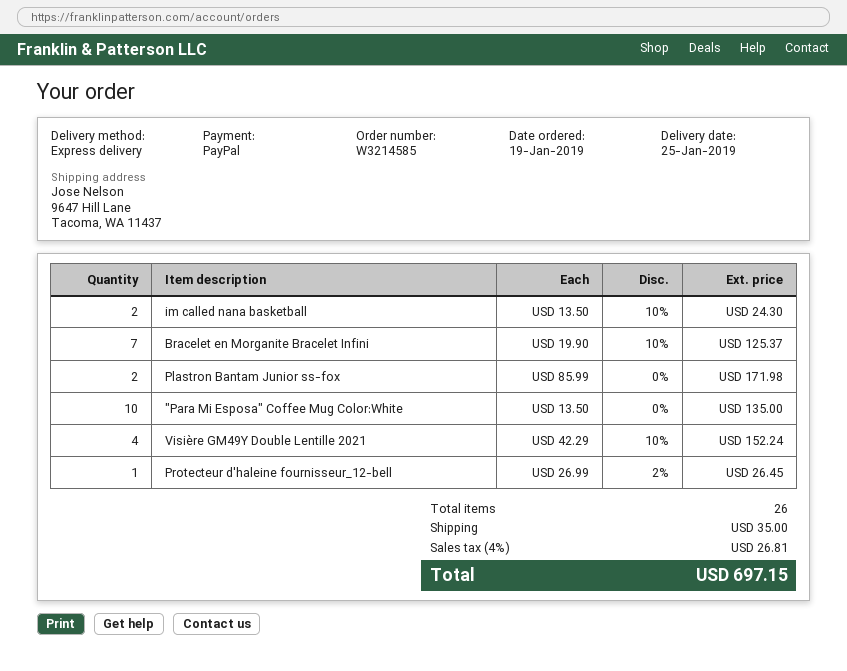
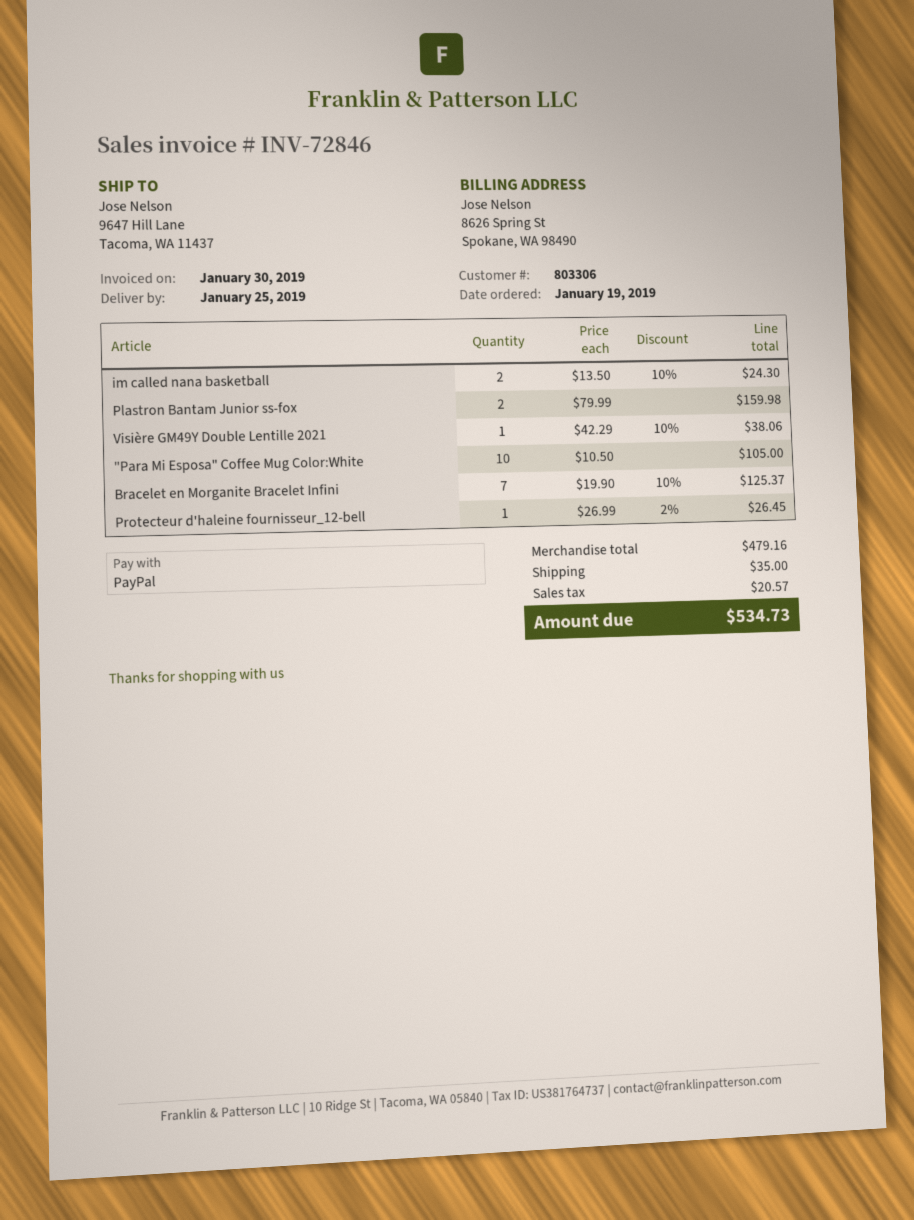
Plastron Bantam Junior ss-fox: 2 x 85.99 = 171.98 -> 2 x 79.99 = 159.98
"Para Mi Esposa" Coffee Mug Color:White: 10 x 13.50 = 135.00 -> 10 x 10.50 = 105.00
Visière GM49Y Double Lentille 2021: 4 x 42.29 - 10% = 152.24 -> 1 x 42.29 - 10% = 38.06
tax: 26.81 -> 20.57
total: 697.15 -> 534.73

